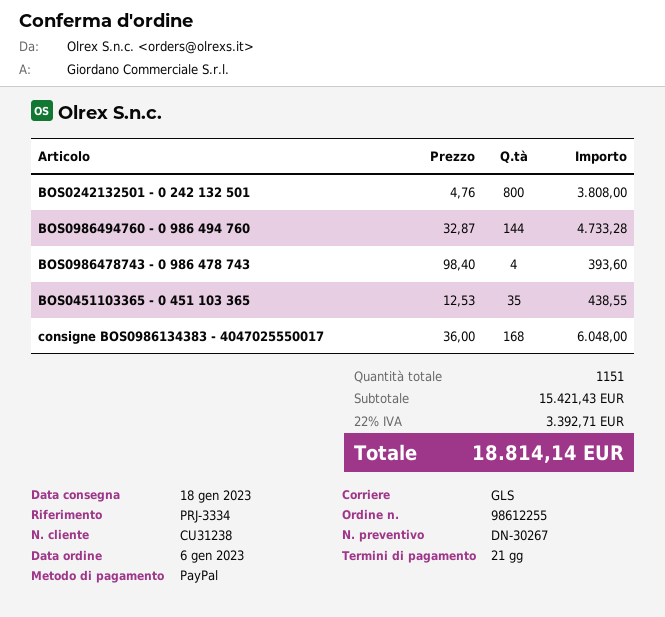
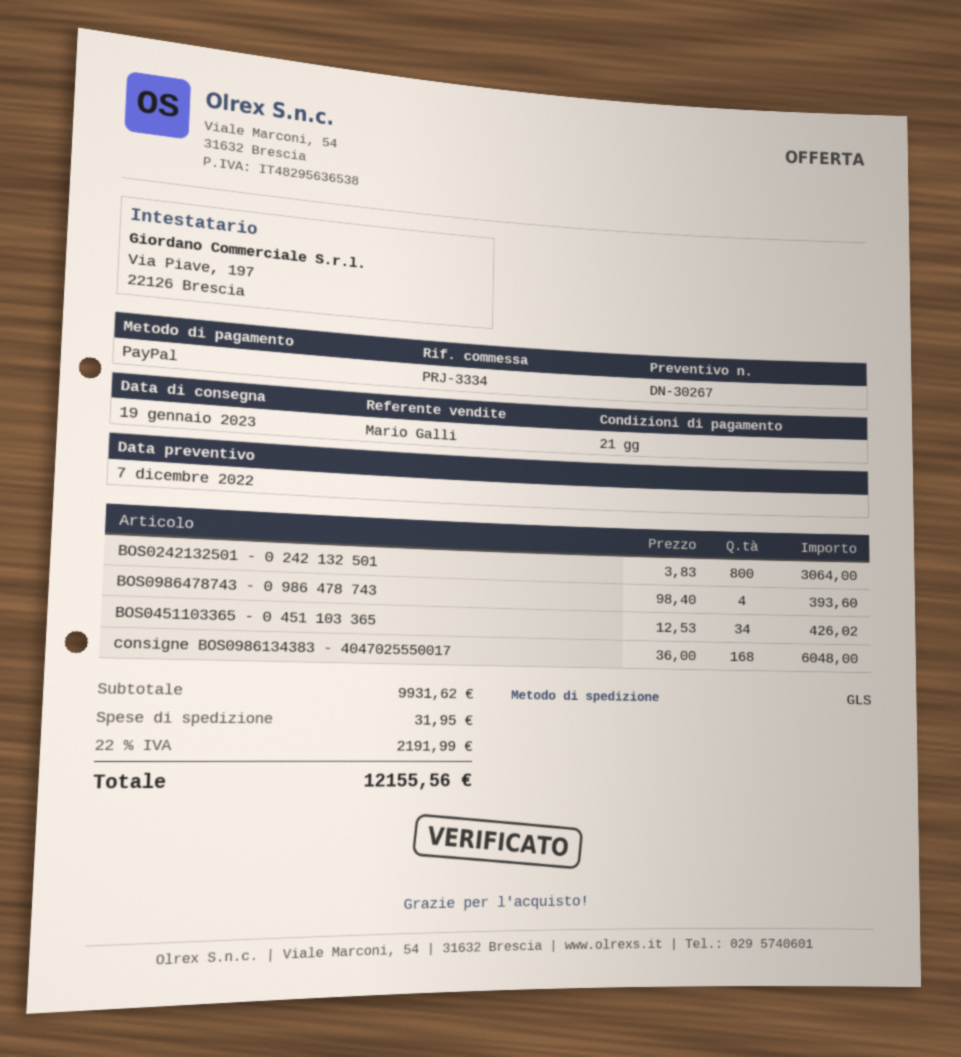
delivery date: 2023-01-18 -> 2023-01-19
BOS0242132501 - 0 242 132 501: 800 x 4.76 = 3808.00 -> 800 x 3.83 = 3064.00
BOS0986494760 - 0 986 494 760: 144 x 32.87 = 4733.28 -> none
BOS0451103365 - 0 451 103 365: 35 x 12.53 = 438.55 -> 34 x 12.53 = 426.02
subtotal: 15421.43 -> 9931.62
shipping: none -> 31.95
tax: 22% = 3392.71 -> 22% = 2191.99
total: 18814.14 -> 12155.56

